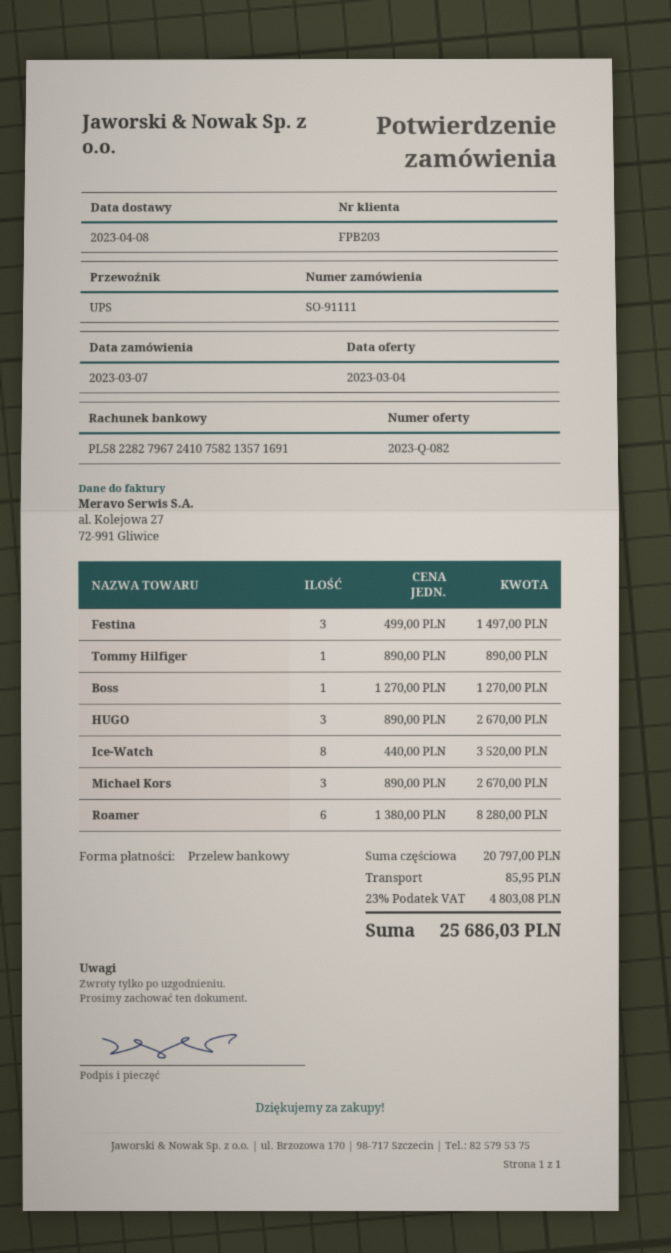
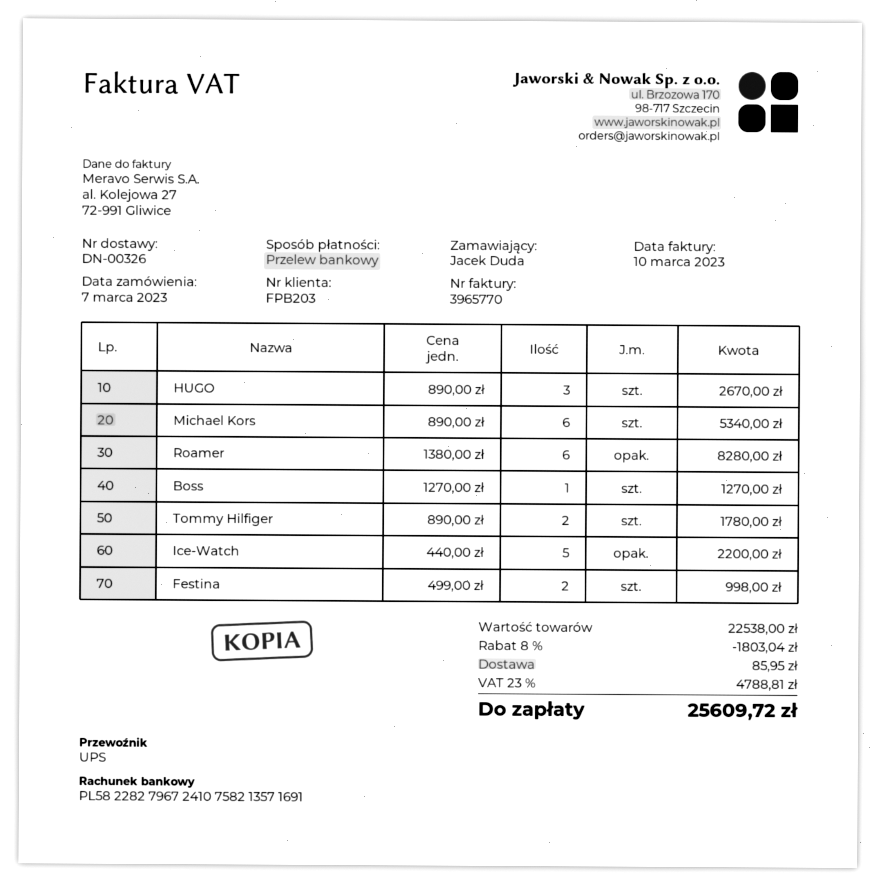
Festina: 3 x 499.00 = 1497.00 -> 2 x 499.00 = 998.00
Tommy Hilfiger: 1 x 890.00 = 890.00 -> 2 x 890.00 = 1780.00
Ice-Watch: 8 x 440.00 = 3520.00 -> 5 x 440.00 = 2200.00
Michael Kors: 3 x 890.00 = 2670.00 -> 6 x 890.00 = 5340.00
subtotal: 20797.00 -> 22538.00
discount: none -> 8% = 1803.04
tax: 23% = 4803.08 -> 23% = 4788.81
total: 25686.03 -> 25609.72

